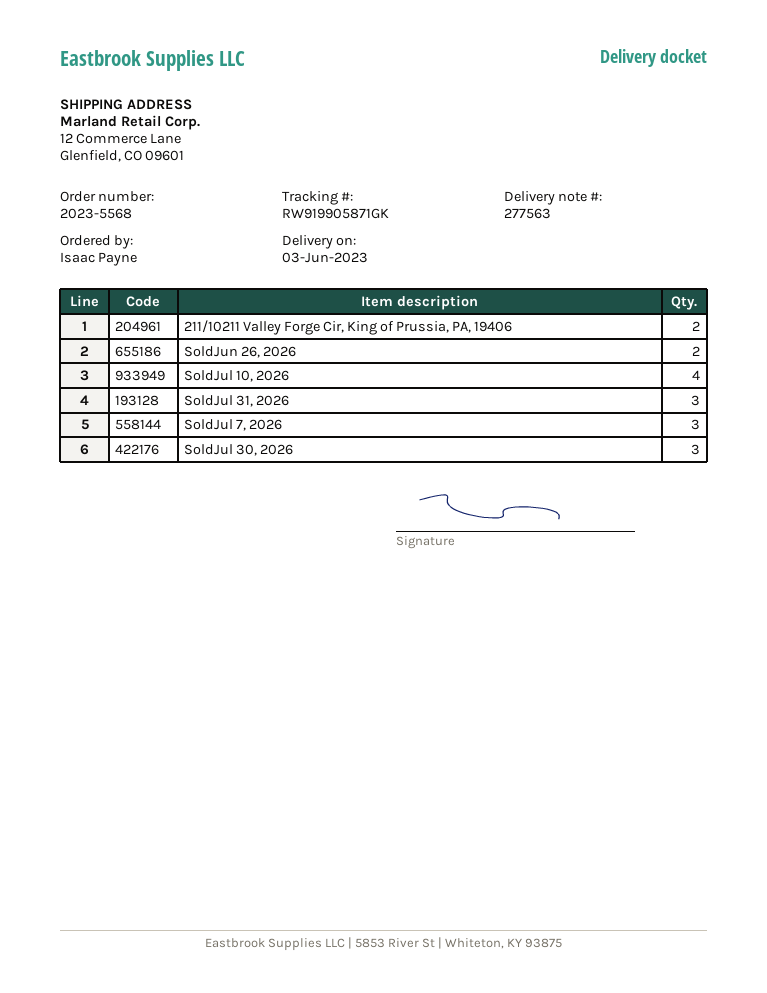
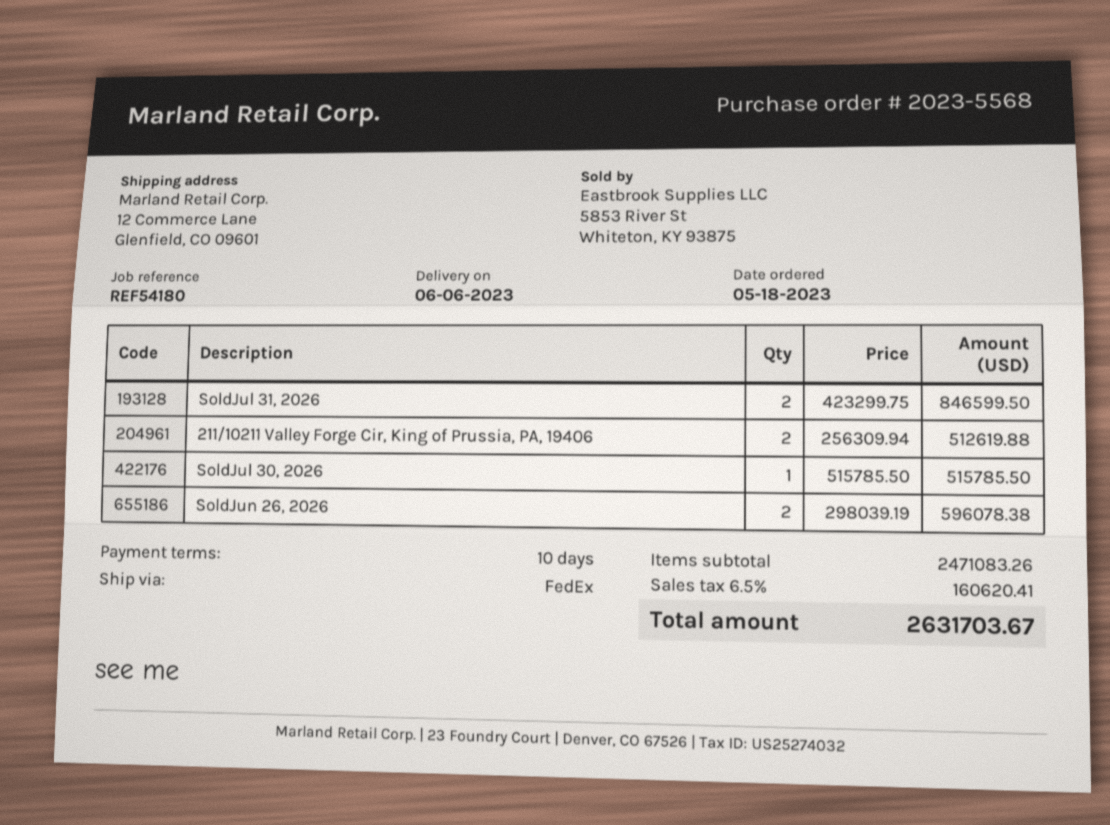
delivery date: 2023-06-03 -> 2023-06-06
SoldJul 10, 2026: 4 -> none
SoldJul 31, 2026: 3 -> 2
SoldJul 7, 2026: 3 -> none
SoldJul 30, 2026: 3 -> 1

